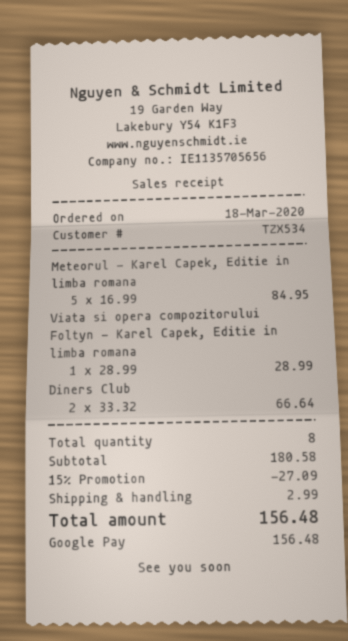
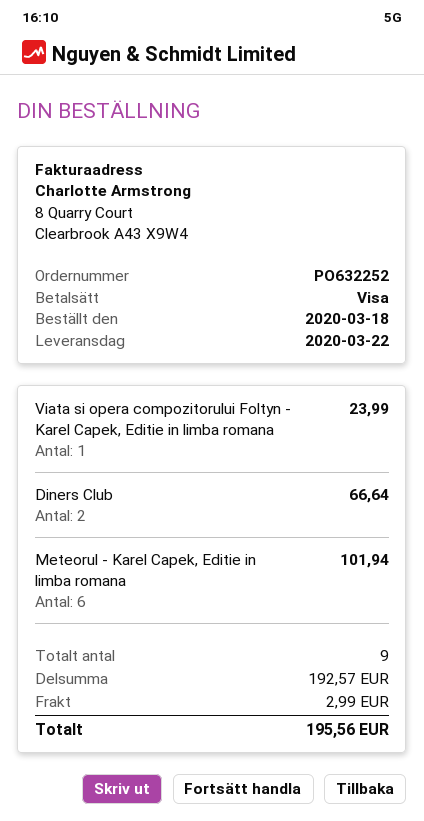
payment method: Google Pay -> Visa
Meteorul - Karel Capek, Editie in limba romana: 5 for 84.95 -> 6 for 101.94
Viata si opera compozitorului Foltyn - Karel Capek, Editie in limba romana: 1 for 28.99 -> 1 for 23.99
total quantity: 8 -> 9
subtotal: 180.58 -> 192.57
discount: 15% = 27.09 -> none
total: 156.48 -> 195.56

